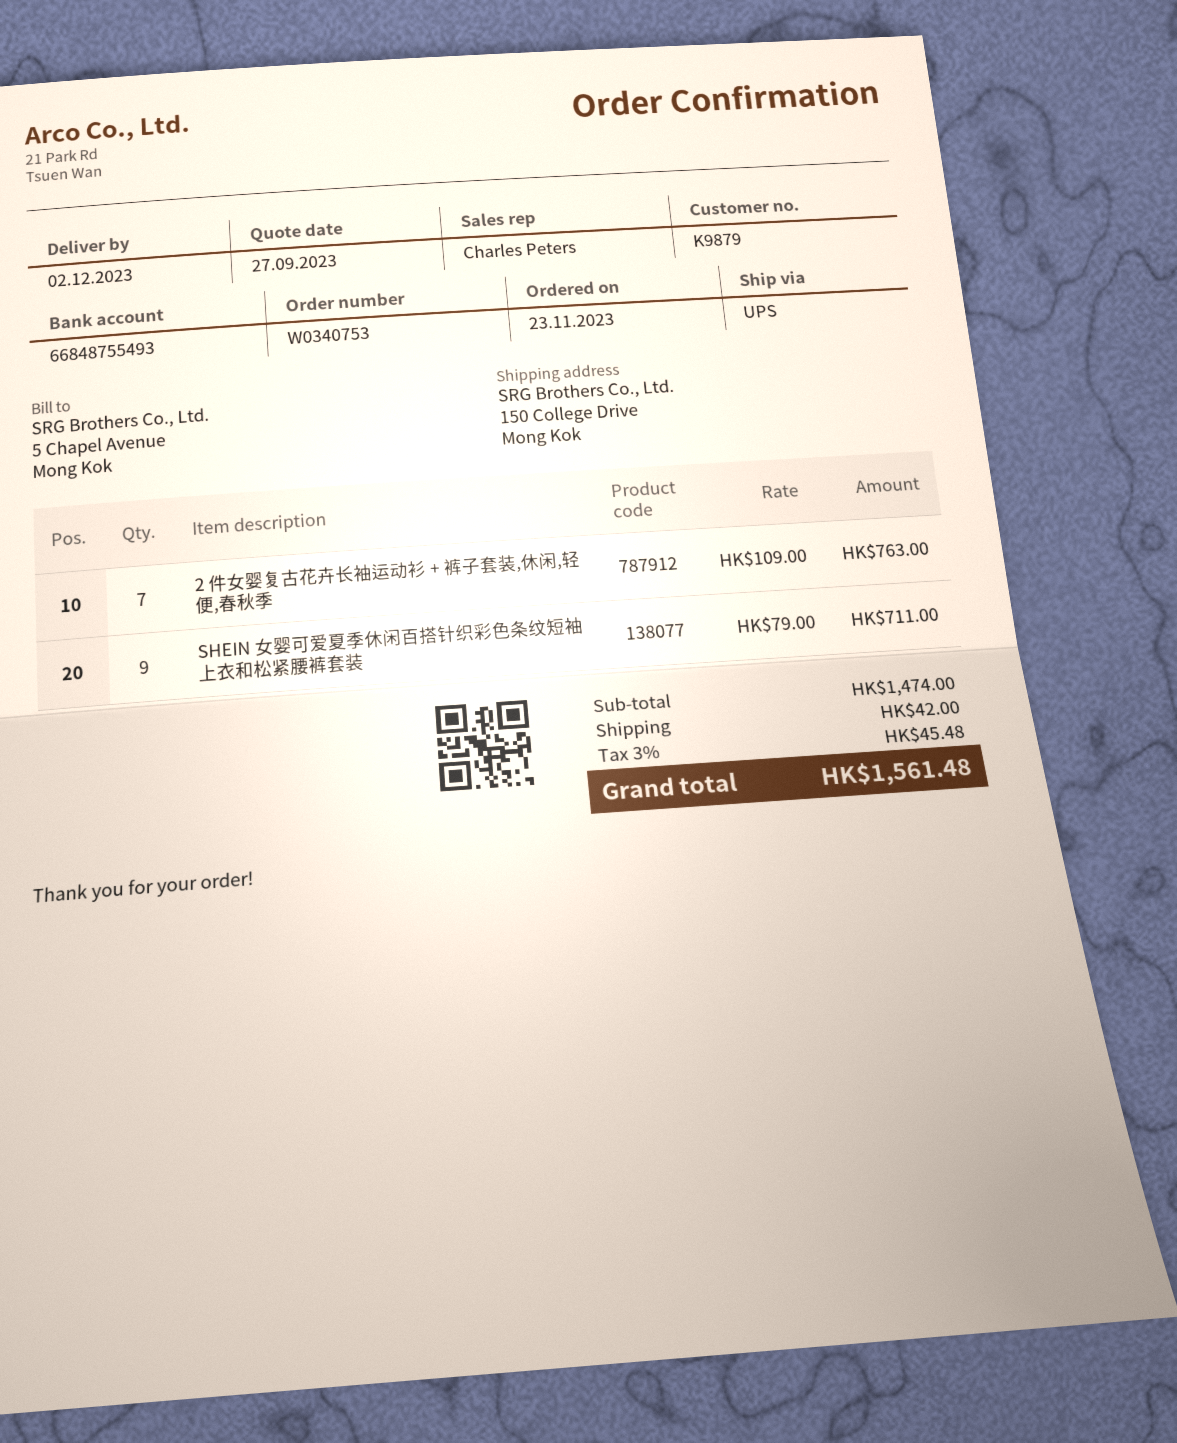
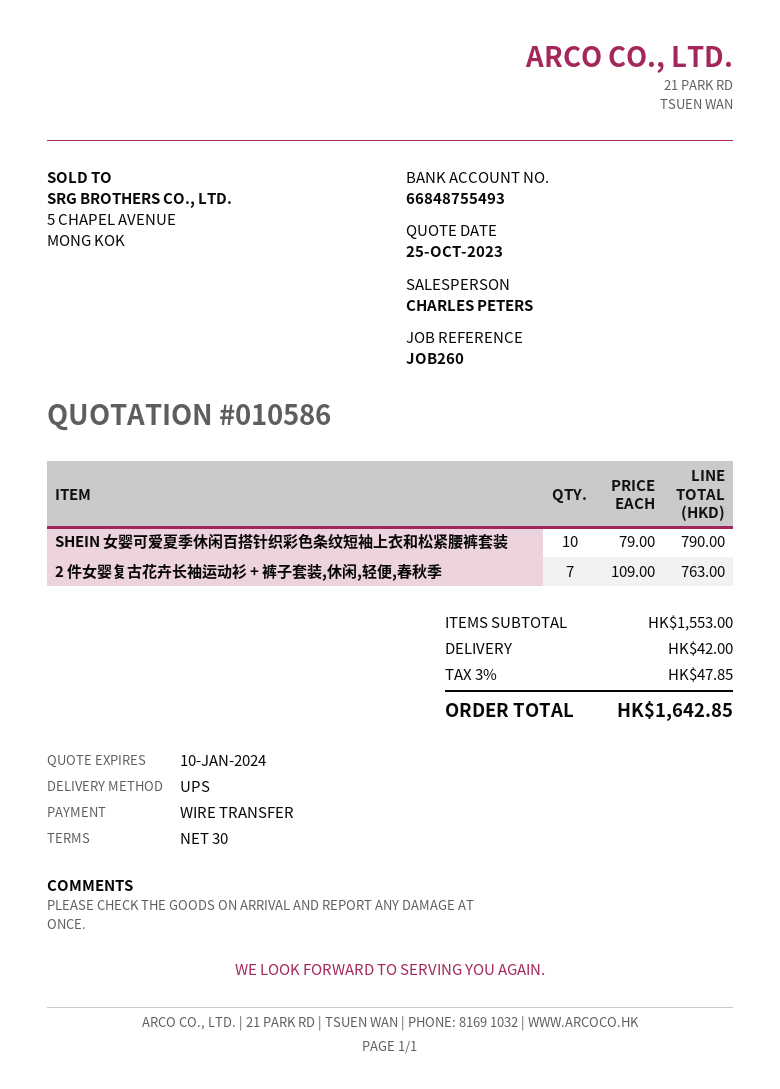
quote date: 2023-09-27 -> 2023-10-25
SHEIN 女婴可爱夏季休闲百搭针织彩色条纹短袖上衣和松紧腰裤套装: 9 x 79.00 = 711.00 -> 10 x 79.00 = 790.00
subtotal: 1474.00 -> 1553.00
tax: 3% = 45.48 -> 3% = 47.85
total: 1561.48 -> 1642.85

